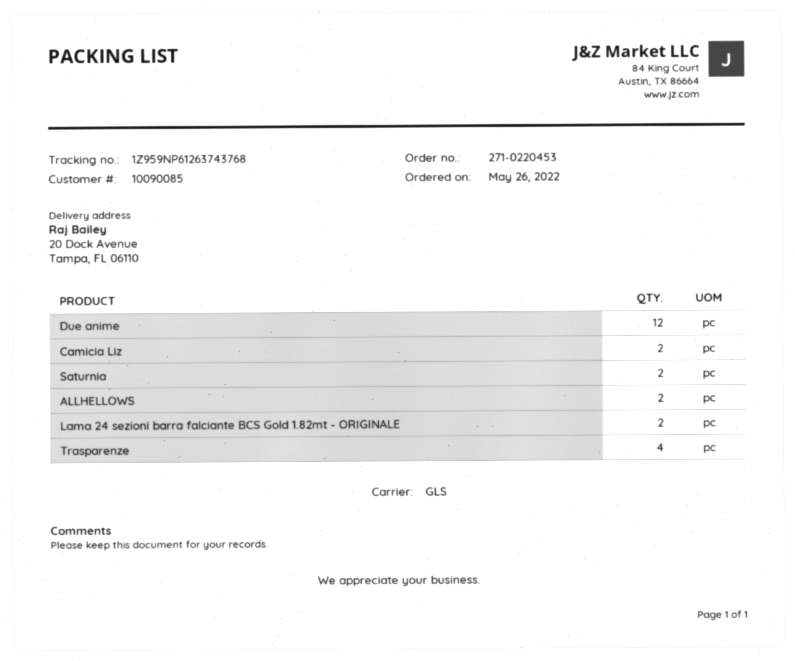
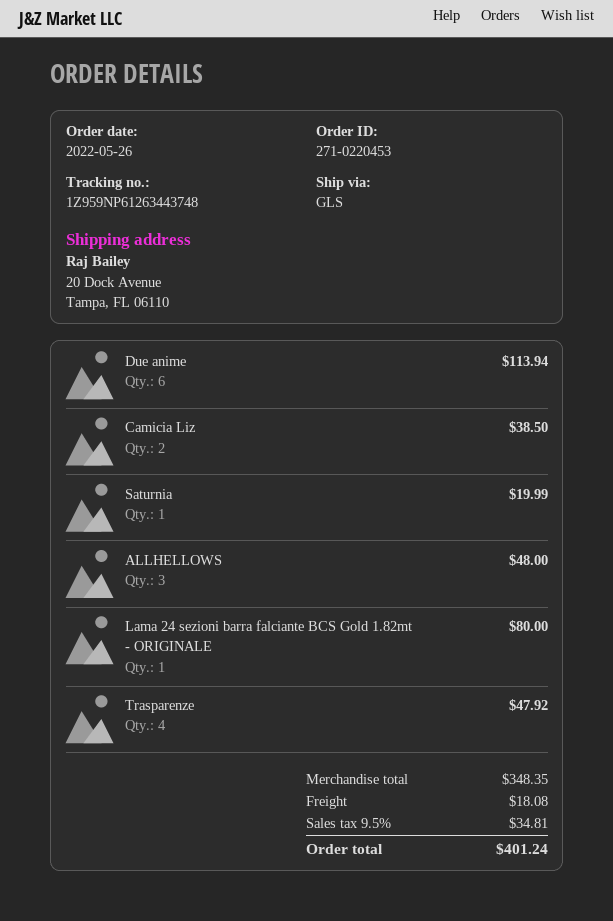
tracking number: 1Z959NP61263743768 -> 1Z959NP61263443748
Due anime: 12 -> 6
Saturnia: 2 -> 1
ALLHELLOWS: 2 -> 3
Lama 24 sezioni barra falciante BCS Gold 1.82mt - ORIGINALE: 2 -> 1

